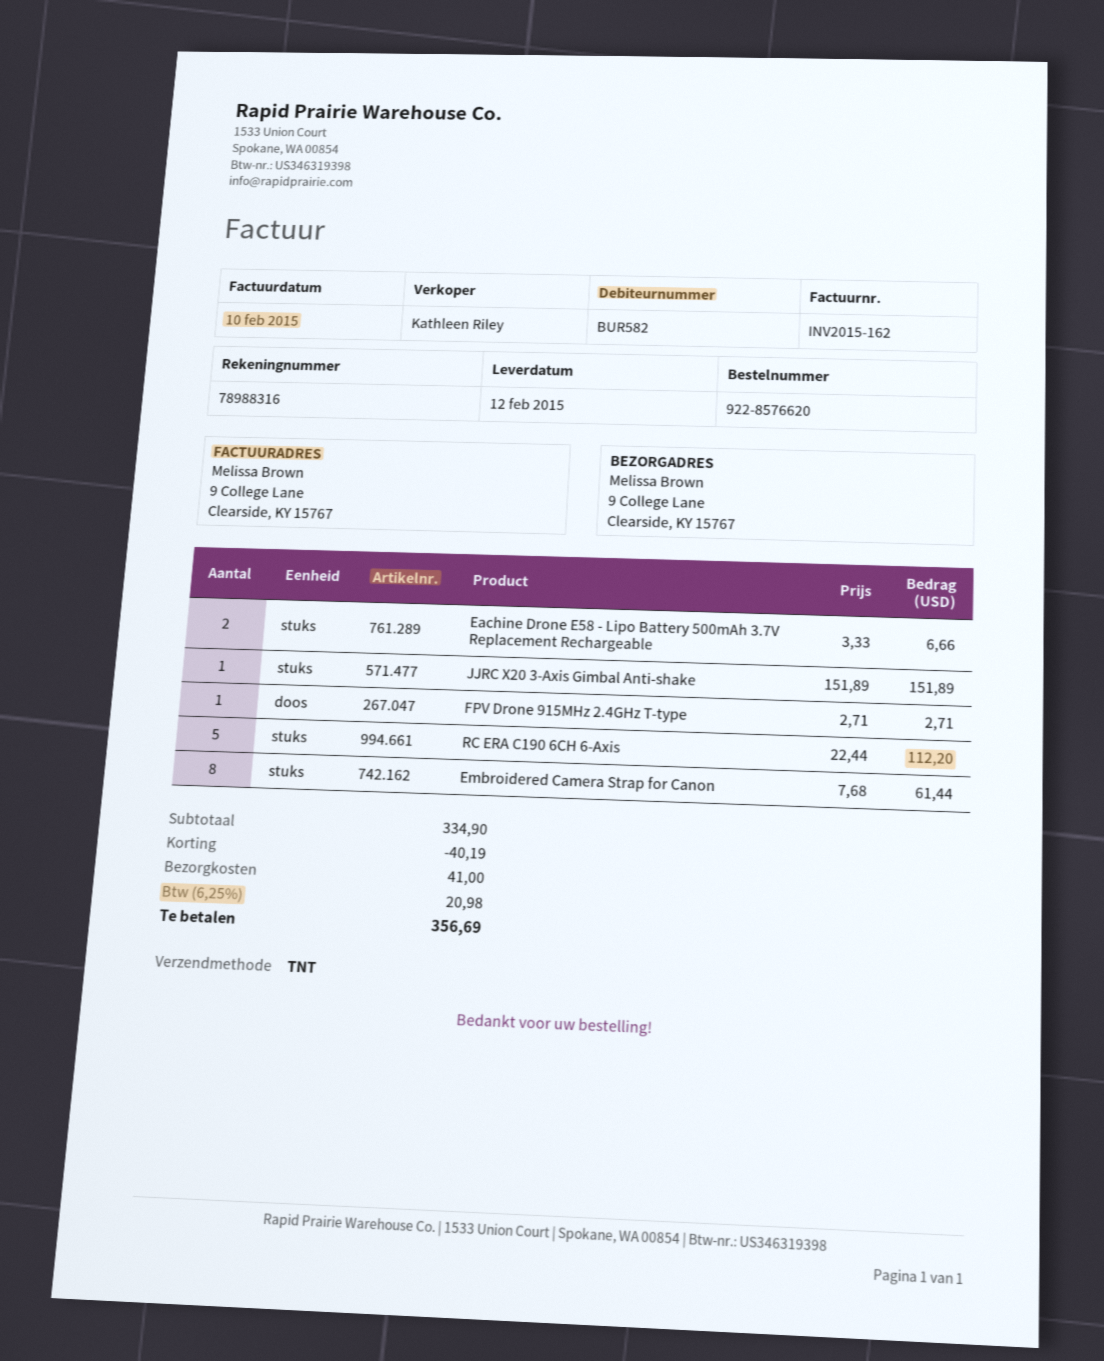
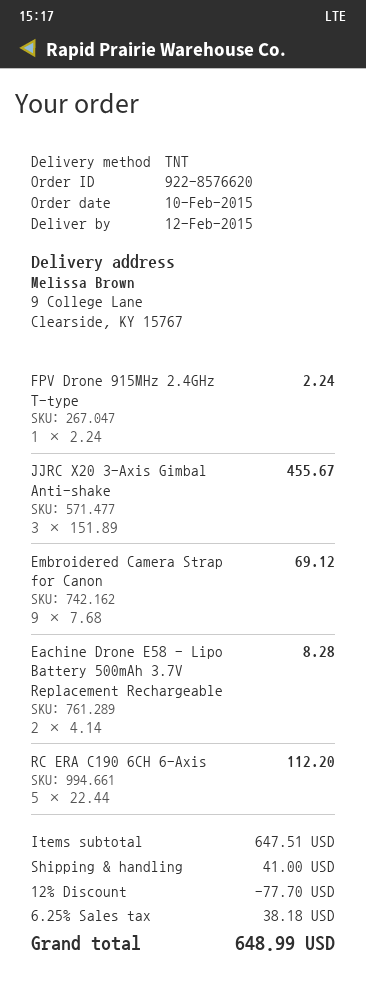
Eachine Drone E58 - Lipo Battery 500mAh 3.7V Replacement Rechargeable: 2 x 3.33 = 6.66 -> 2 x 4.14 = 8.28
JJRC X20 3-Axis Gimbal Anti-shake: 1 x 151.89 = 151.89 -> 3 x 151.89 = 455.67
FPV Drone 915MHz 2.4GHz T-type: 1 x 2.71 = 2.71 -> 1 x 2.24 = 2.24
Embroidered Camera Strap for Canon: 8 x 7.68 = 61.44 -> 9 x 7.68 = 69.12
subtotal: 334.90 -> 647.51
discount: 40.19 -> 77.70
tax: 6.25% = 20.98 -> 6.25% = 38.18
total: 356.69 -> 648.99

